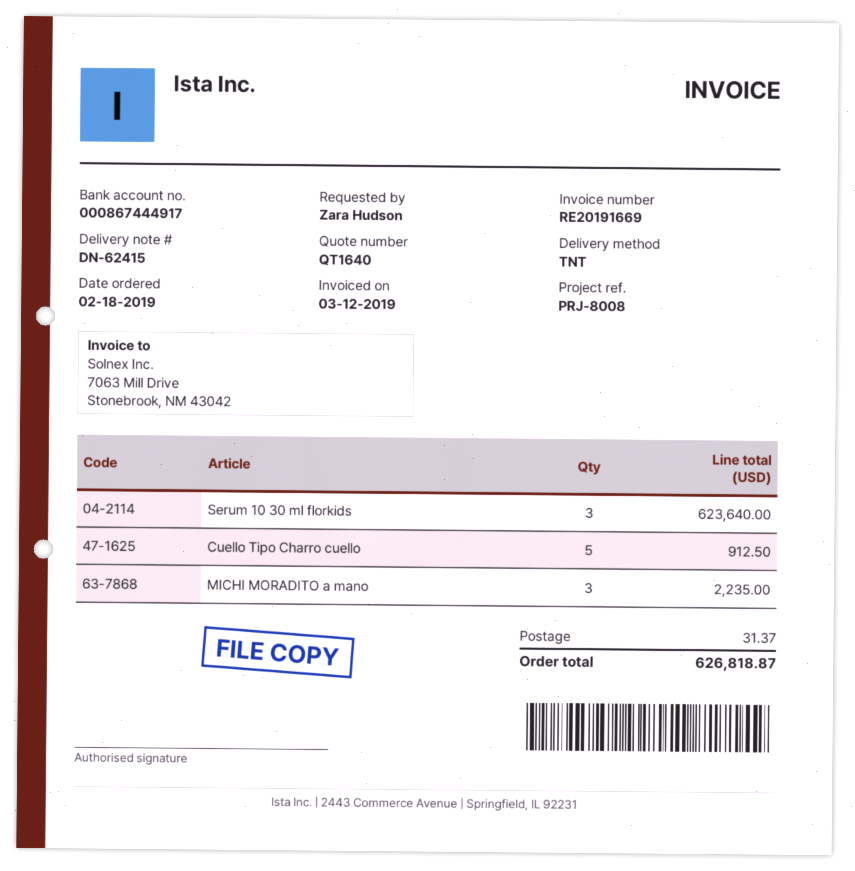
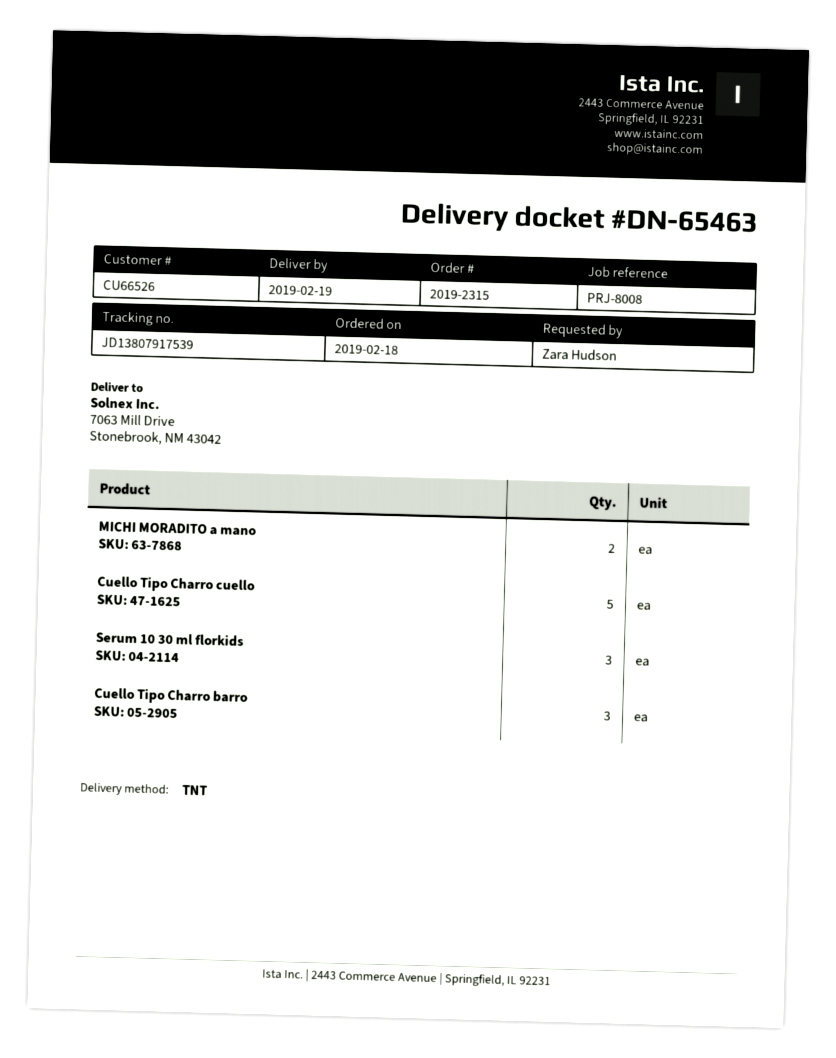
delivery note number: DN-62415 -> DN-65463
MICHI MORADITO a mano: 3 -> 2
Cuello Tipo Charro barro: none -> 3

